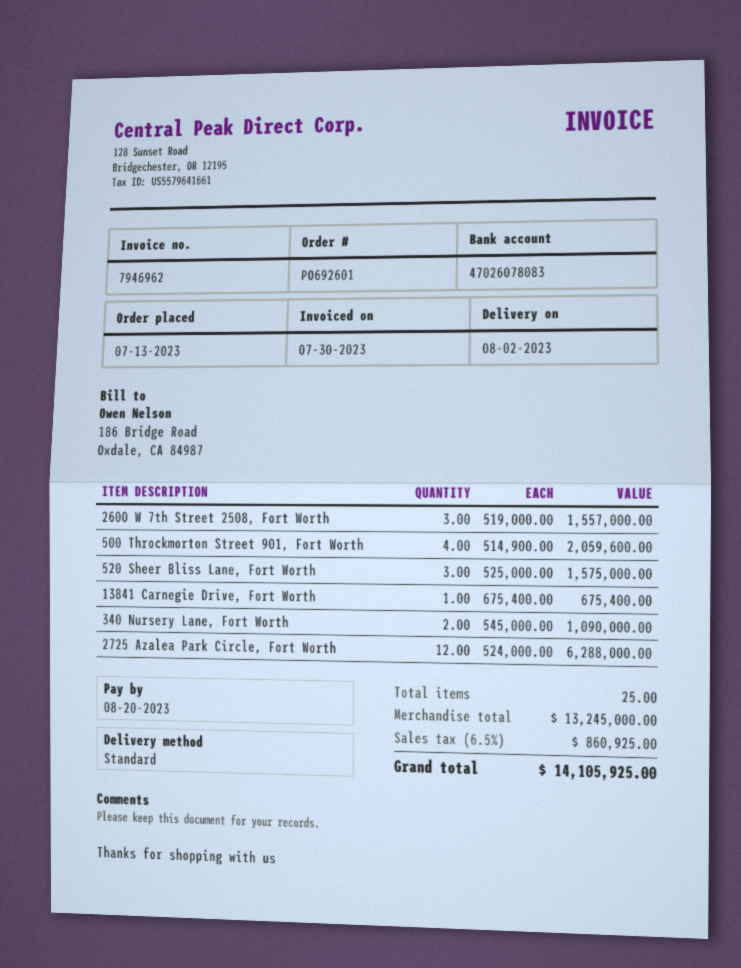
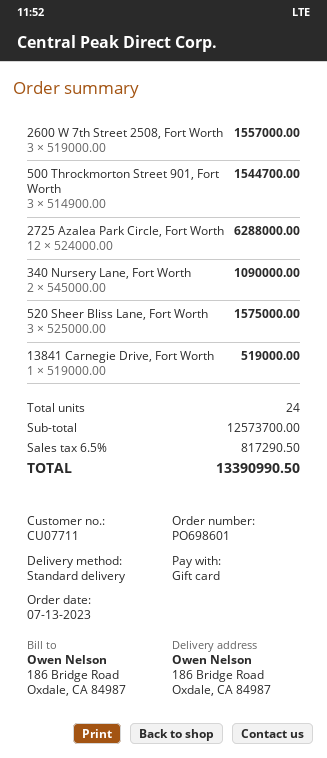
order number: PO692601 -> PO698601
500 Throckmorton Street 901, Fort Worth: 4 x 514900.00 = 2059600.00 -> 3 x 514900.00 = 1544700.00
13841 Carnegie Drive, Fort Worth: 1 x 675400.00 = 675400.00 -> 1 x 519000.00 = 519000.00
total quantity: 25 -> 24
subtotal: 13245000.00 -> 12573700.00
tax: 6.5% = 860925.00 -> 6.5% = 817290.50
total: 14105925.00 -> 13390990.50

